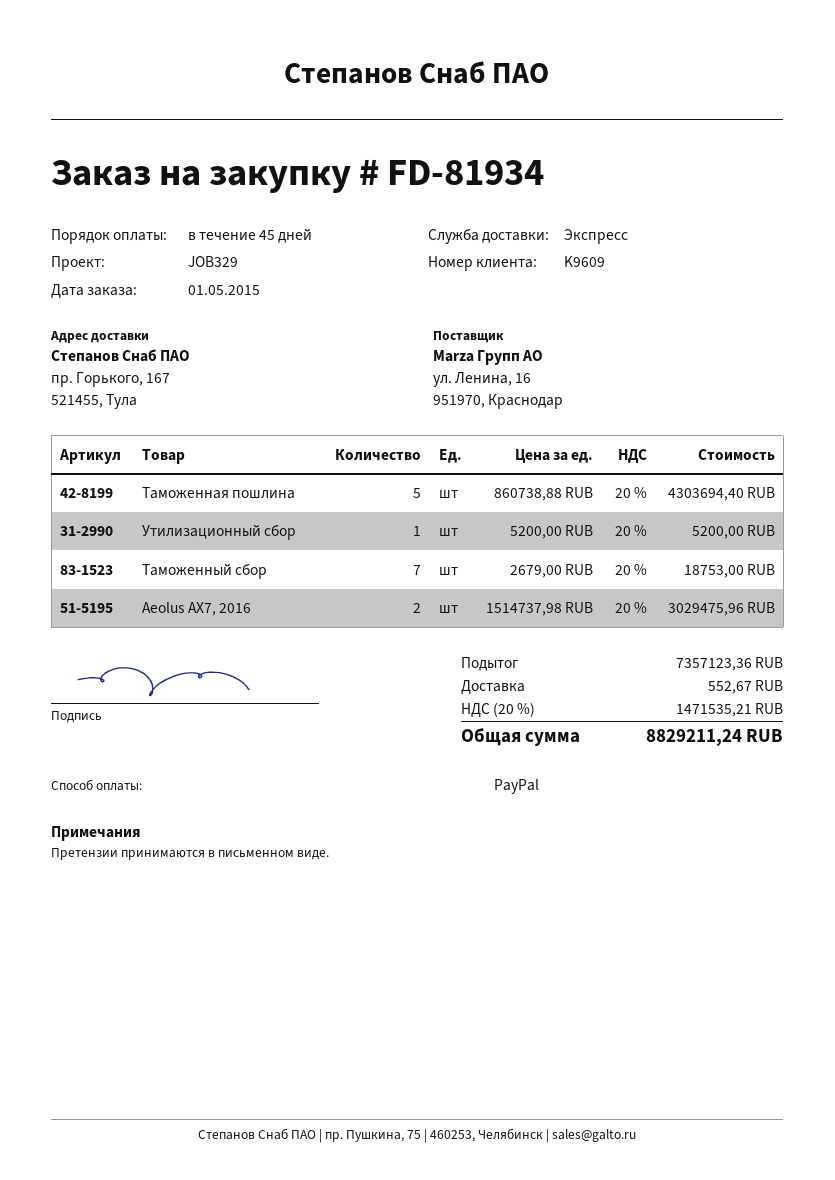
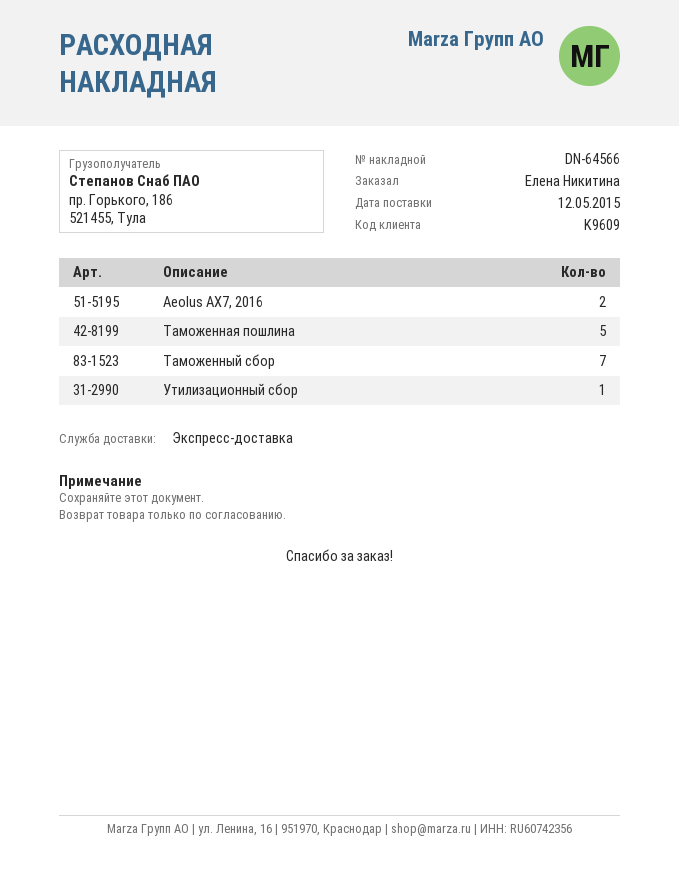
ship to: пр. Горького, 167, 521455, Тула -> пр. Горького, 186, 521455, Тула

